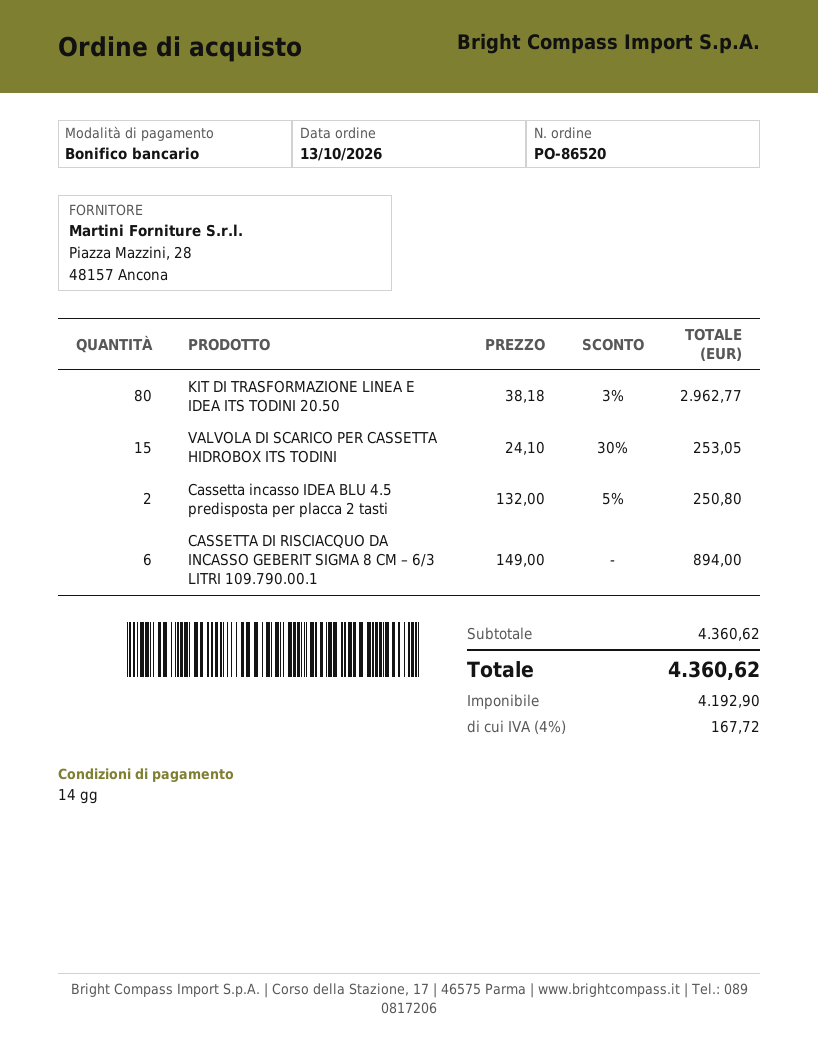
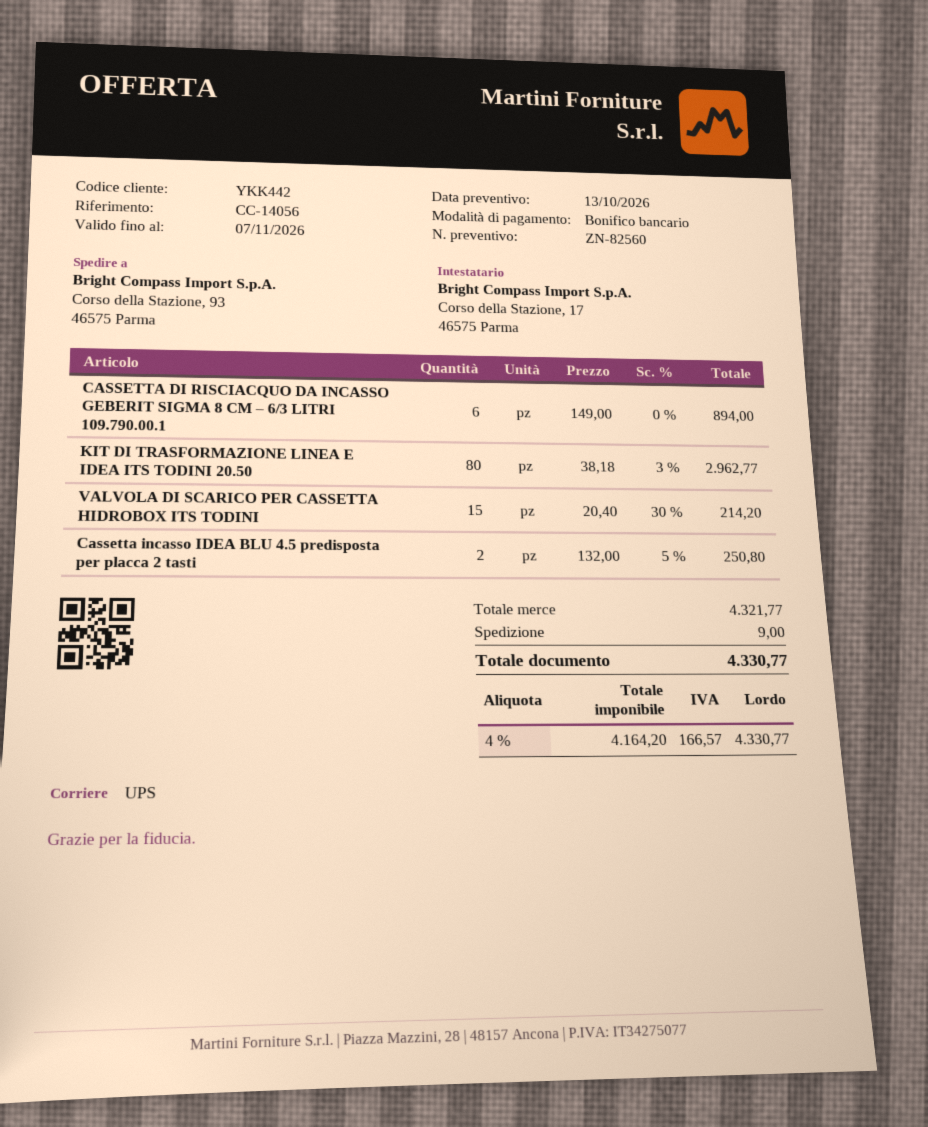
VALVOLA DI SCARICO PER CASSETTA HIDROBOX ITS TODINI: 15 x 24.10 - 30% = 253.05 -> 15 x 20.40 - 30% = 214.20
subtotal: 4360.62 -> 4321.77
shipping: none -> 9.00
net: 4192.90 -> 4164.20
tax: 4% = 167.72 -> 4% = 166.57
total: 4360.62 -> 4330.77

